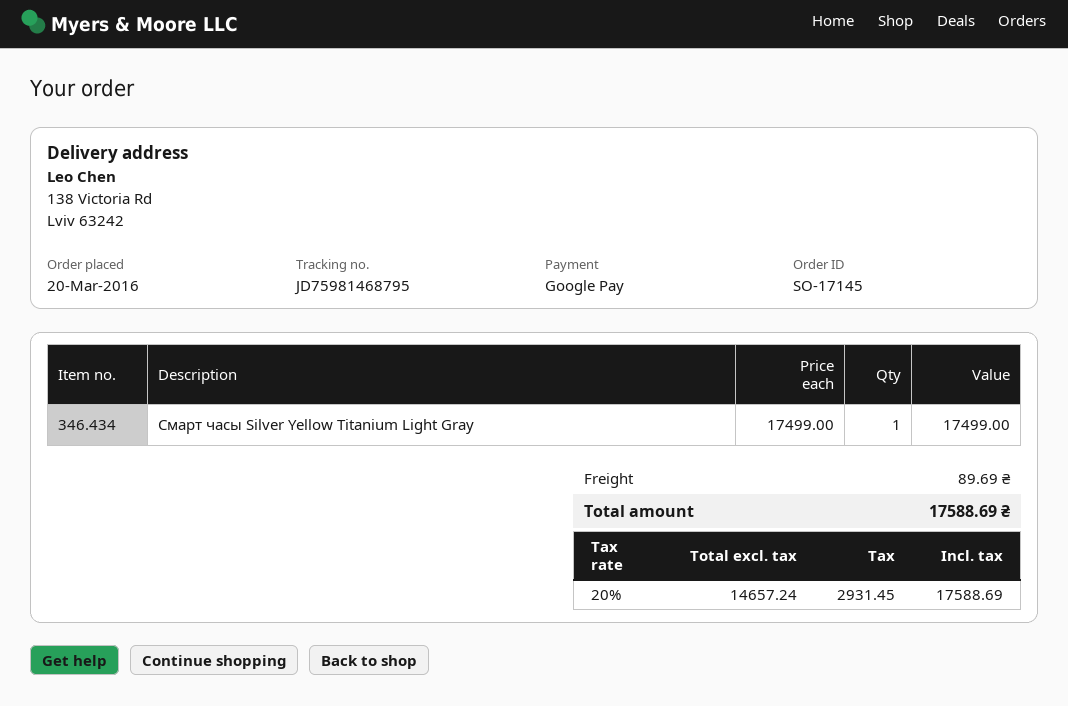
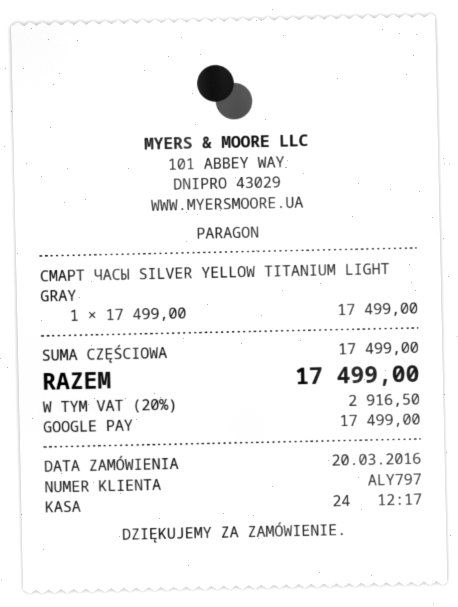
shipping: 89.69 -> none
tax: 20% = 2931.45 -> 20% = 2916.50
total: 17588.69 -> 17499.00

